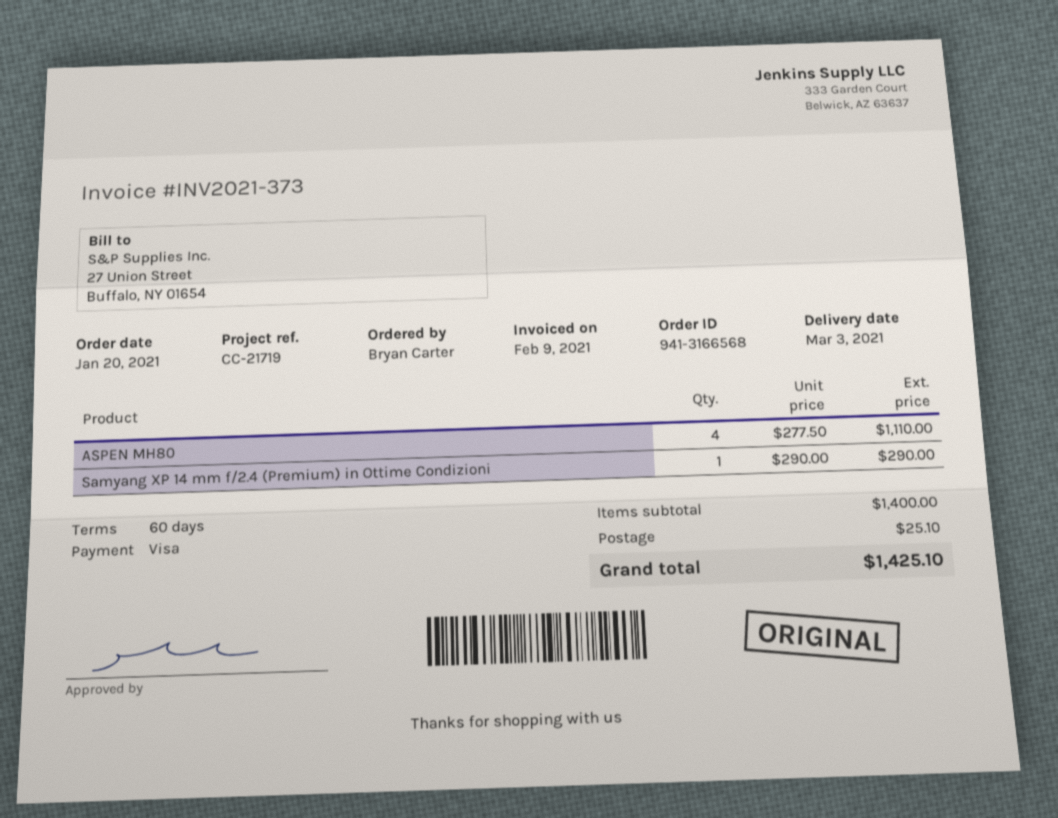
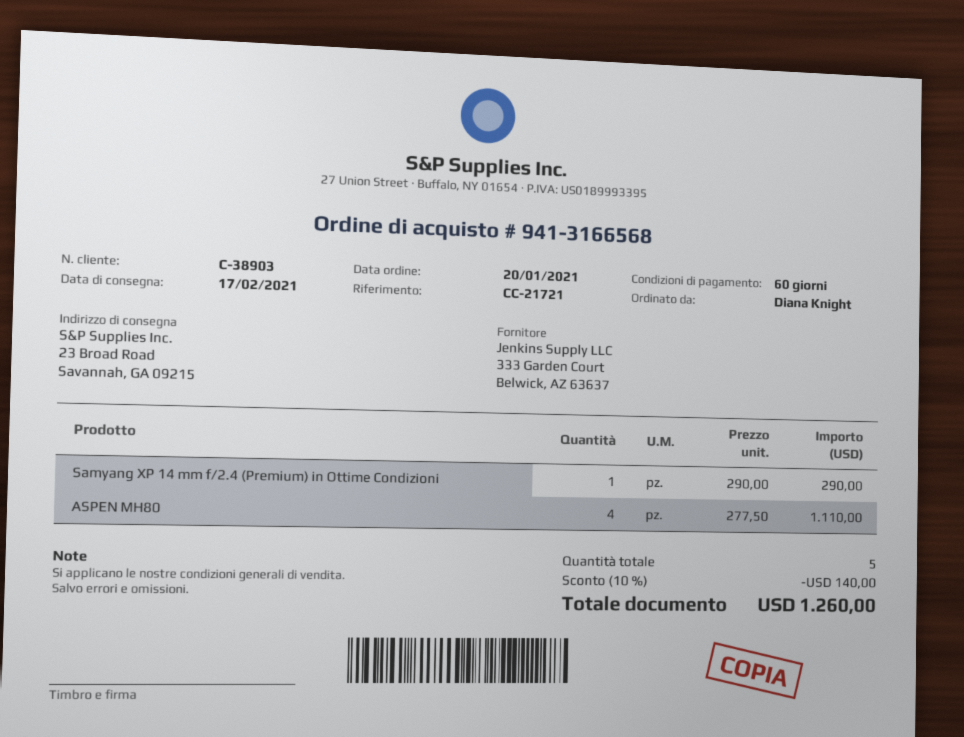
delivery date: 2021-03-03 -> 2021-02-17
reference: CC-21719 -> CC-21721
ordered by: Bryan Carter -> Diana Knight
discount: none -> 10% = 140.00
shipping: 25.10 -> none
total: 1425.10 -> 1260.00

